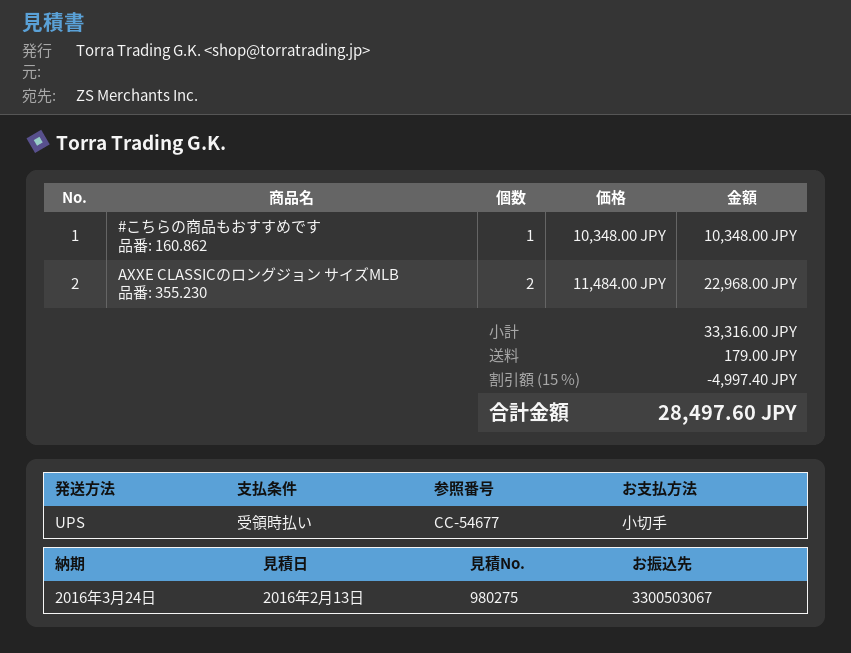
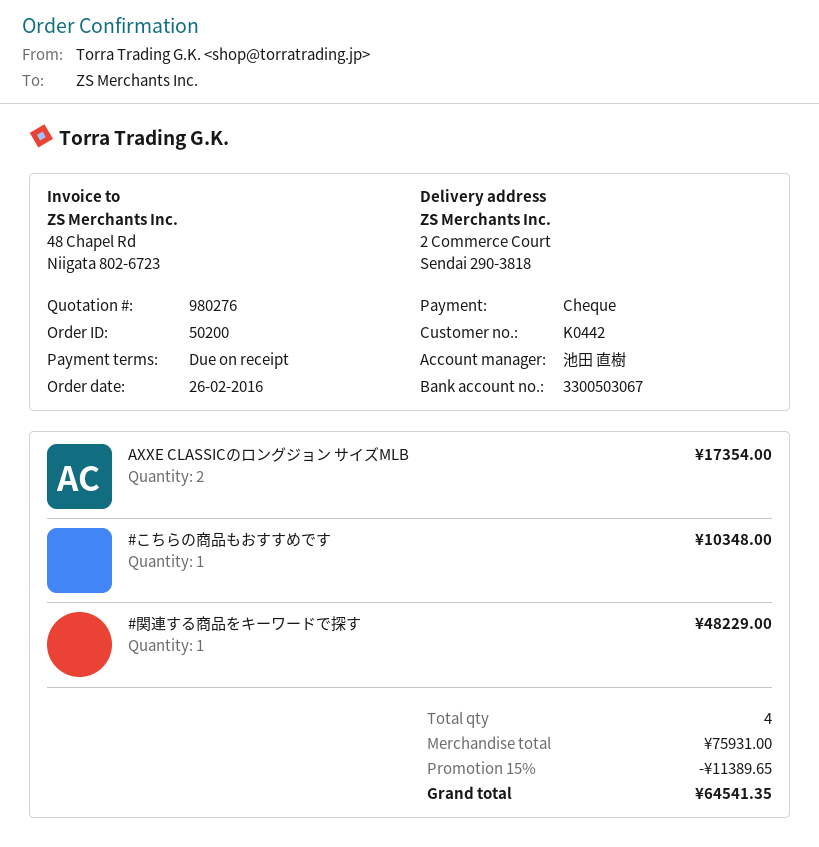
quote number: 980275 -> 980276
AXXE CLASSICのロングジョン サイズMLB: 2 for 22968.00 -> 2 for 17354.00
#関連する商品をキーワードで探す: none -> 1 for 48229.00
subtotal: 33316.00 -> 75931.00
discount: 15% = 4997.40 -> 15% = 11389.65
shipping: 179.00 -> none
total: 28497.60 -> 64541.35

